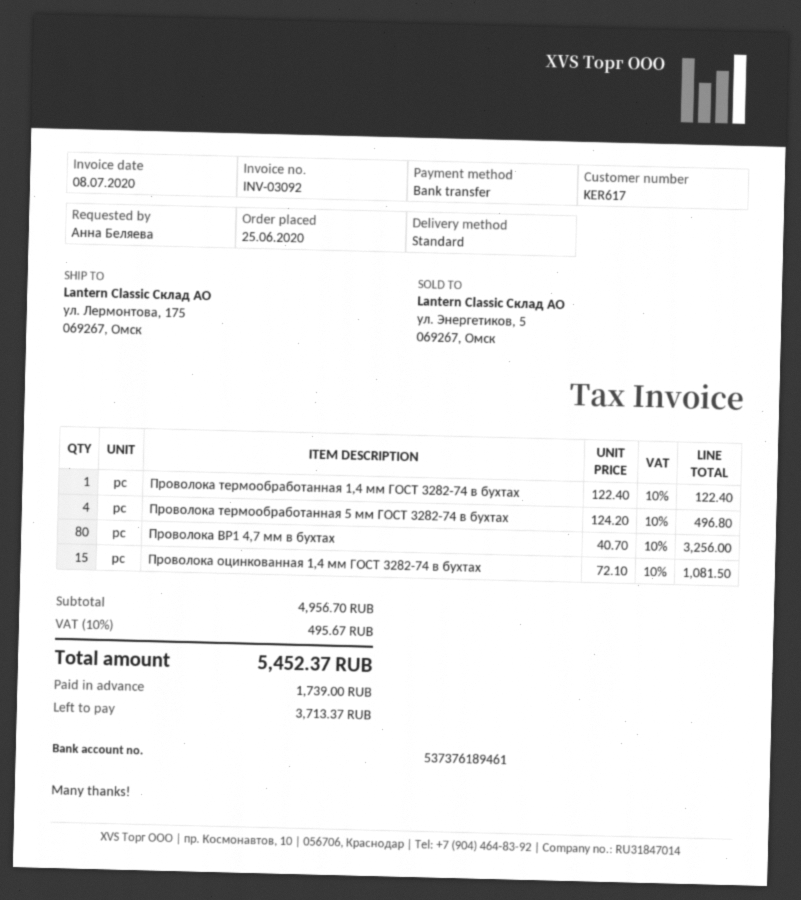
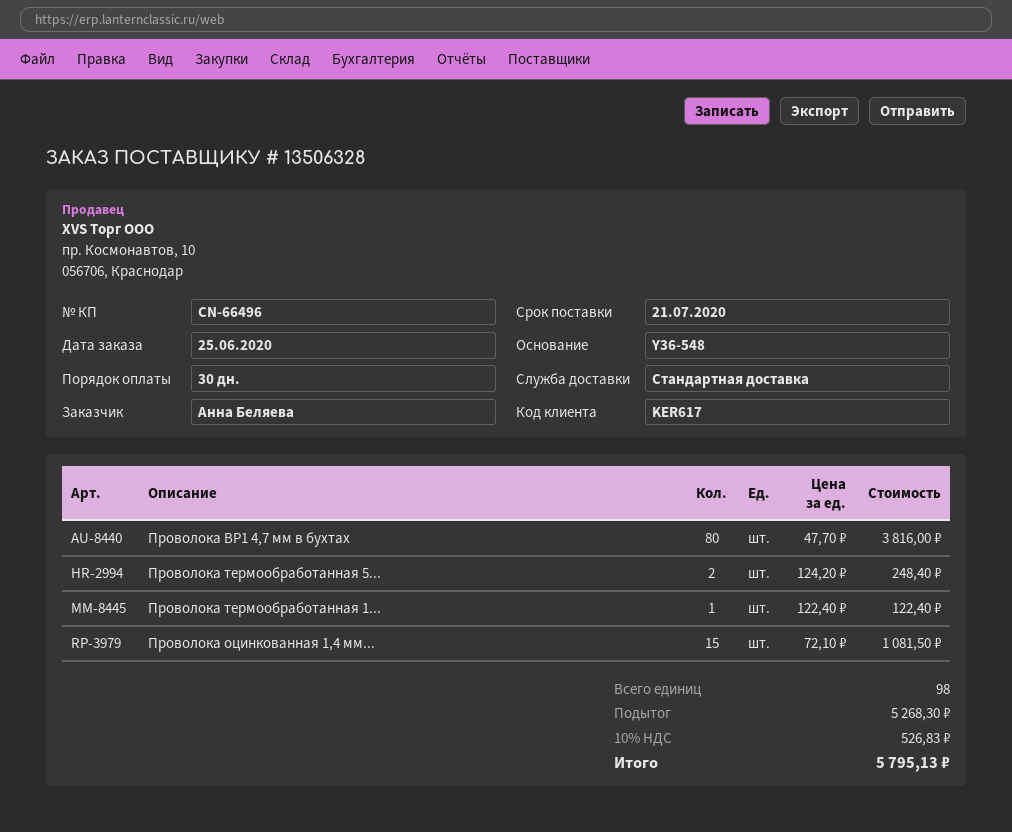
Проволока термообработанная 5 мм ГОСТ 3282-74 в бухтах: 4 x 124.20 = 496.80 -> 2 x 124.20 = 248.40
Проволока ВР1 4,7 мм в бухтах: 80 x 40.70 = 3256.00 -> 80 x 47.70 = 3816.00
subtotal: 4956.70 -> 5268.30
tax: 10% = 495.67 -> 10% = 526.83
total: 5452.37 -> 5795.13

